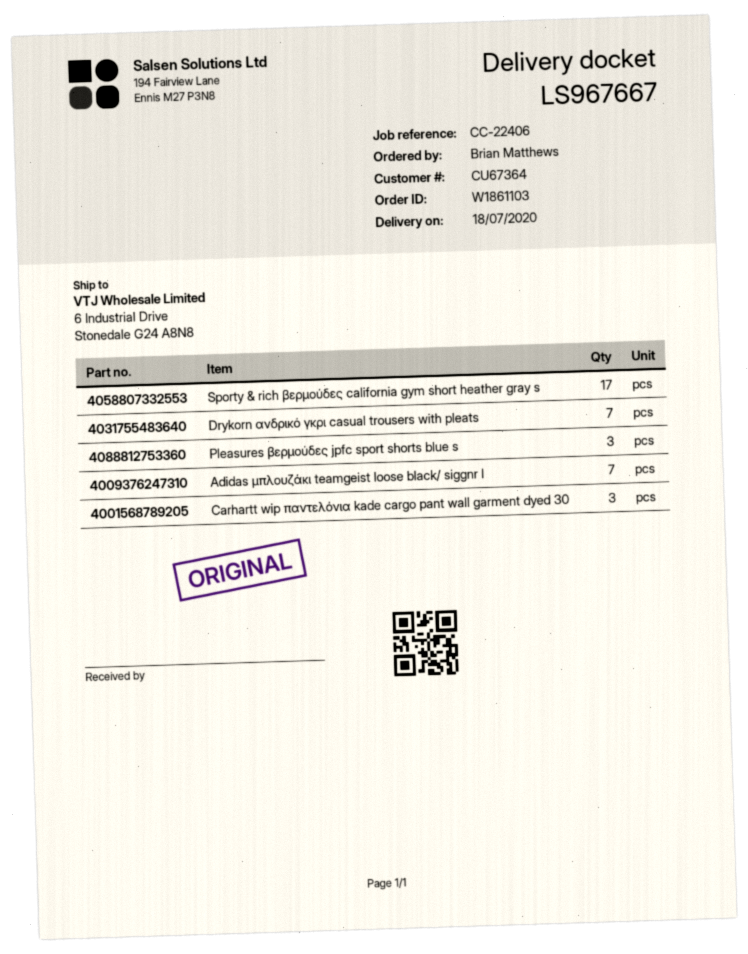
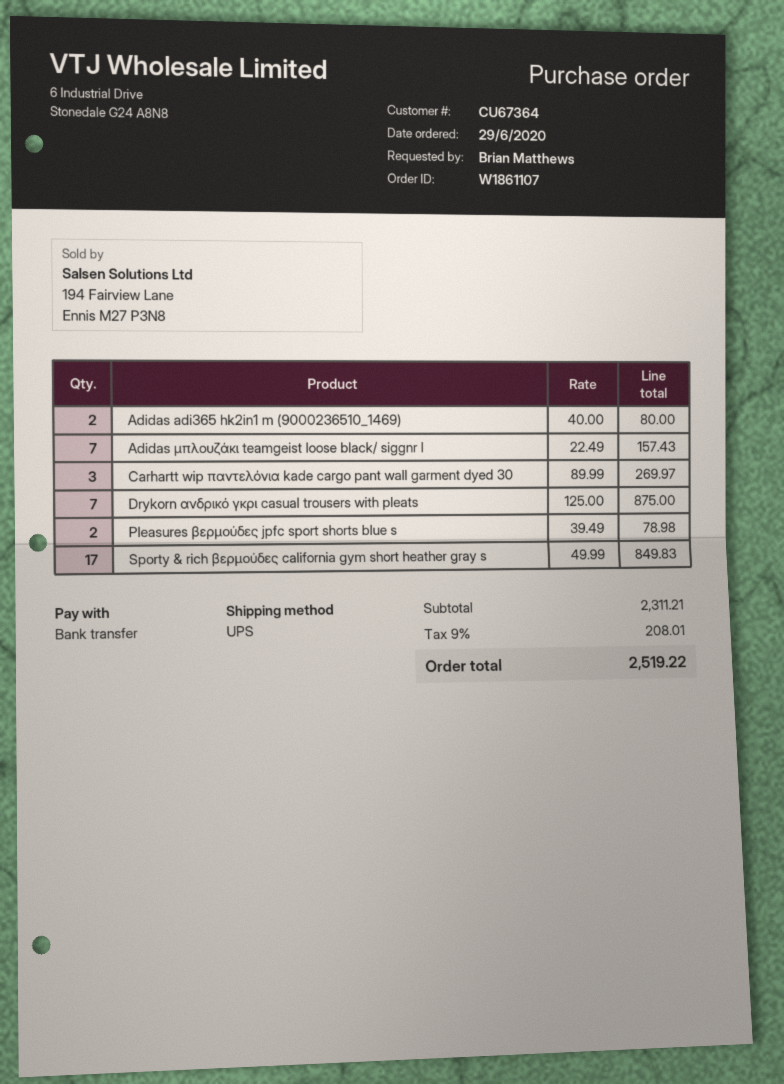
order number: W1861103 -> W1861107
Pleasures βερμούδες jpfc sport shorts blue s: 3 -> 2
Adidas adi365 hk2in1 m (9000236510_1469): none -> 2

